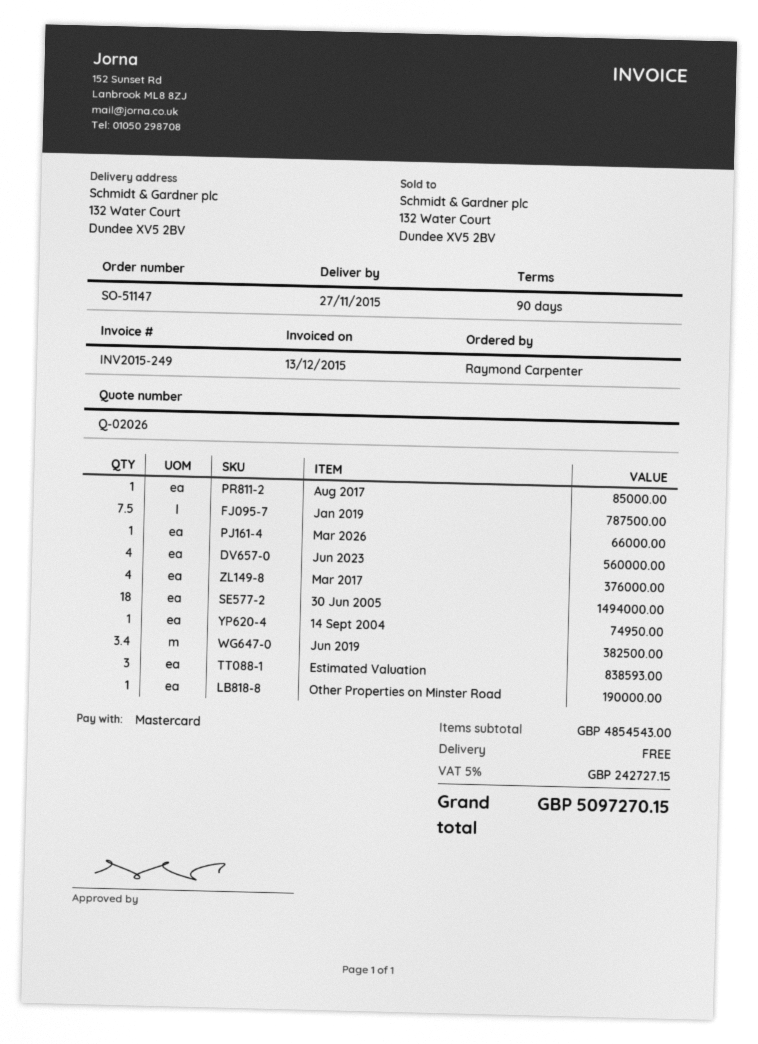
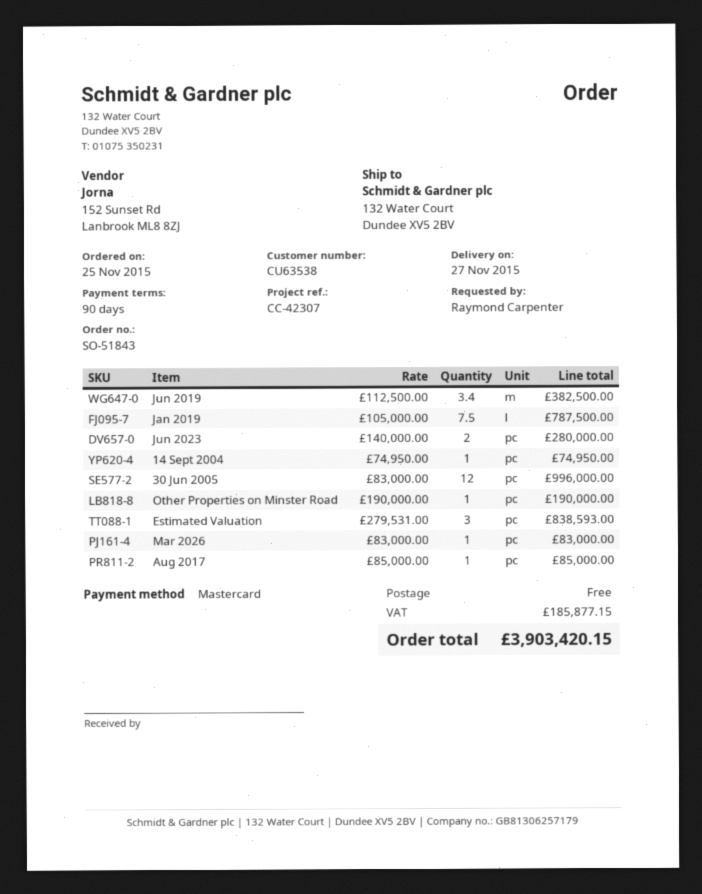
order number: SO-51147 -> SO-51843
Mar 2026: 1 for 66000.00 -> 1 for 83000.00
Jun 2023: 4 for 560000.00 -> 2 for 280000.00
Mar 2017: 4 for 376000.00 -> none
30 Jun 2005: 18 for 1494000.00 -> 12 for 996000.00
tax: 242727.15 -> 185877.15
total: 5097270.15 -> 3903420.15

